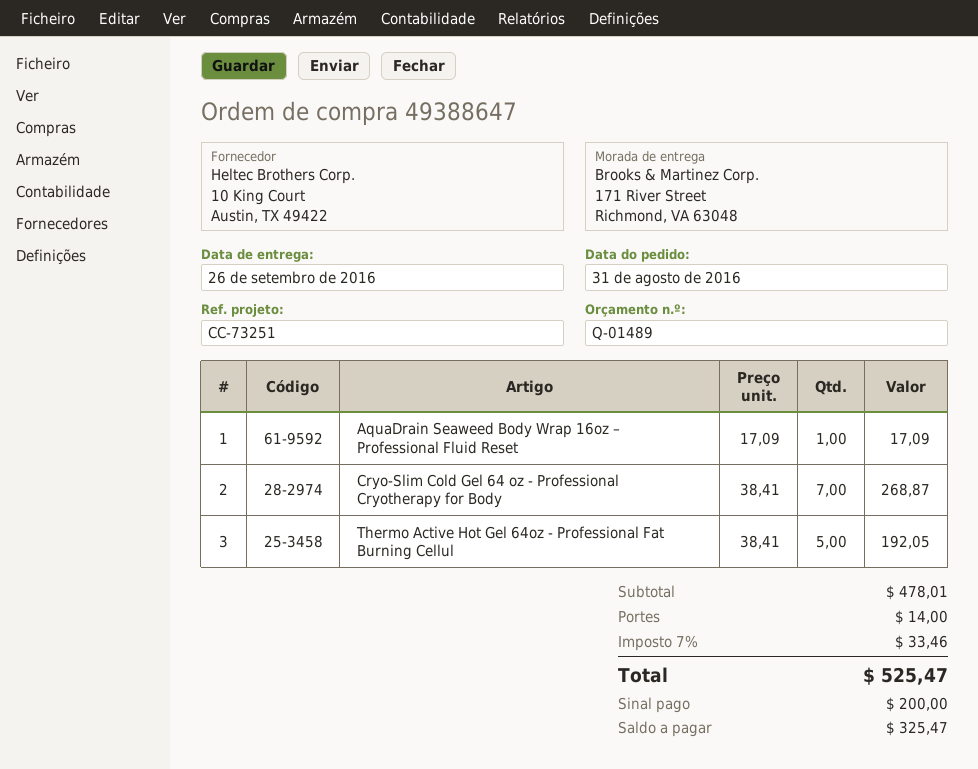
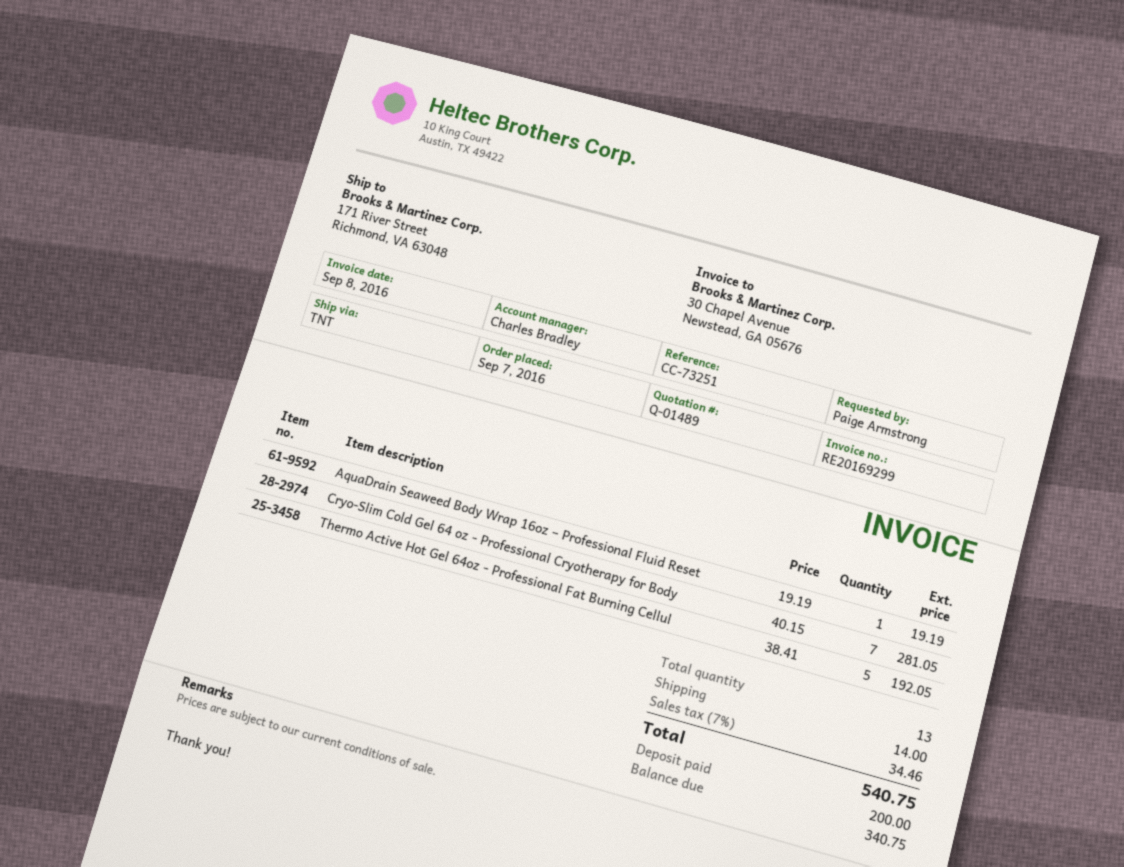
order date: 2016-08-31 -> 2016-09-07
AquaDrain Seaweed Body Wrap 16oz – Professional Fluid Reset: 1 x 17.09 = 17.09 -> 1 x 19.19 = 19.19
Cryo-Slim Cold Gel 64 oz - Professional Cryotherapy for Body: 7 x 38.41 = 268.87 -> 7 x 40.15 = 281.05
tax: 7% = 33.46 -> 7% = 34.46
total: 525.47 -> 540.75
balance: 325.47 -> 340.75

